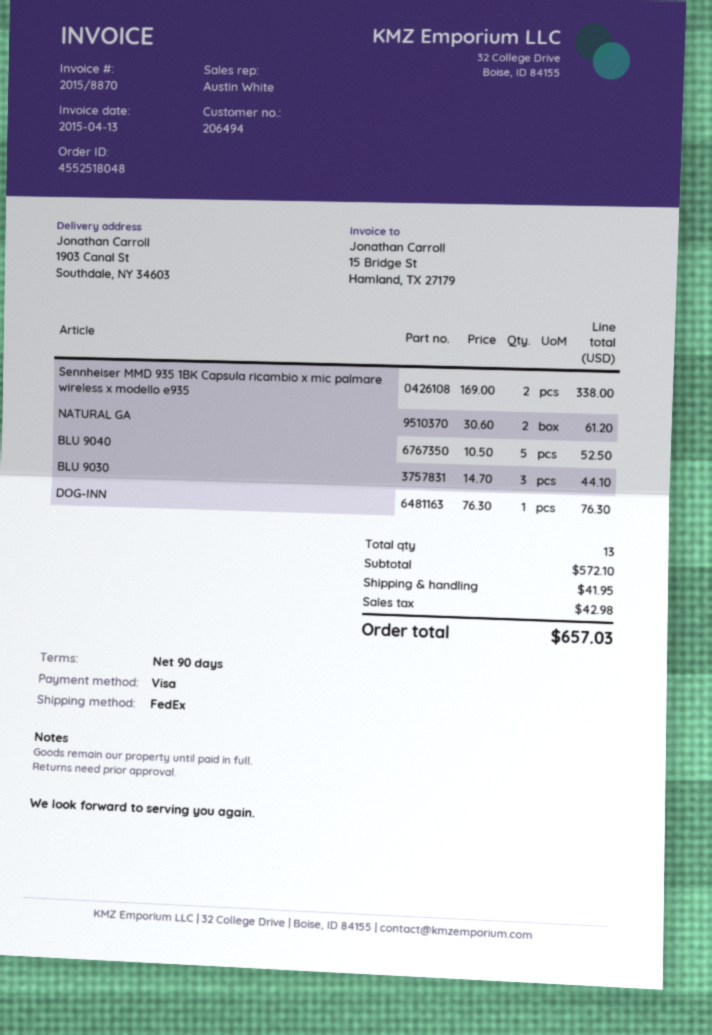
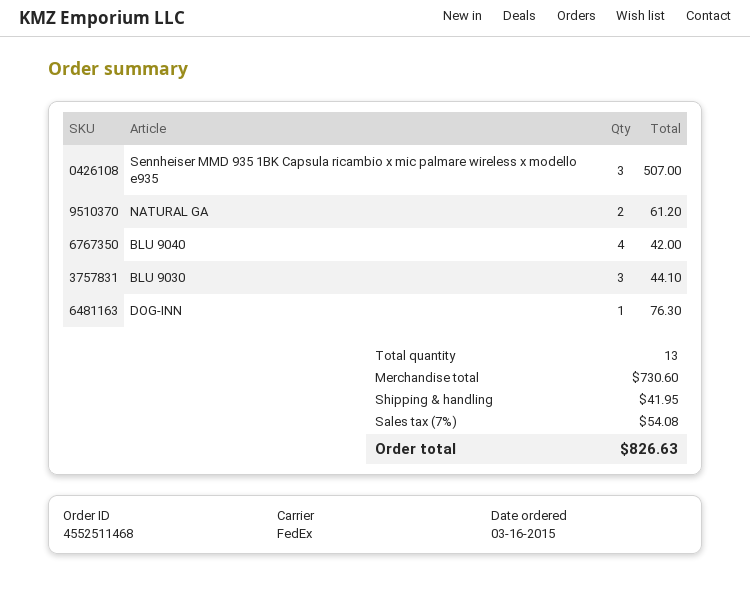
order number: 4552518048 -> 4552511468
Sennheiser MMD 935 1BK Capsula ricambio x mic palmare wireless x modello e935: 2 for 338.00 -> 3 for 507.00
BLU 9040: 5 for 52.50 -> 4 for 42.00
subtotal: 572.10 -> 730.60
tax: 42.98 -> 54.08
total: 657.03 -> 826.63

